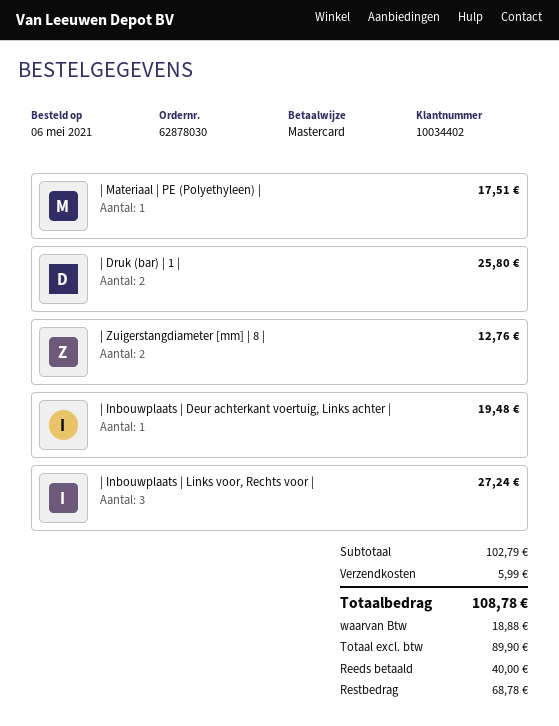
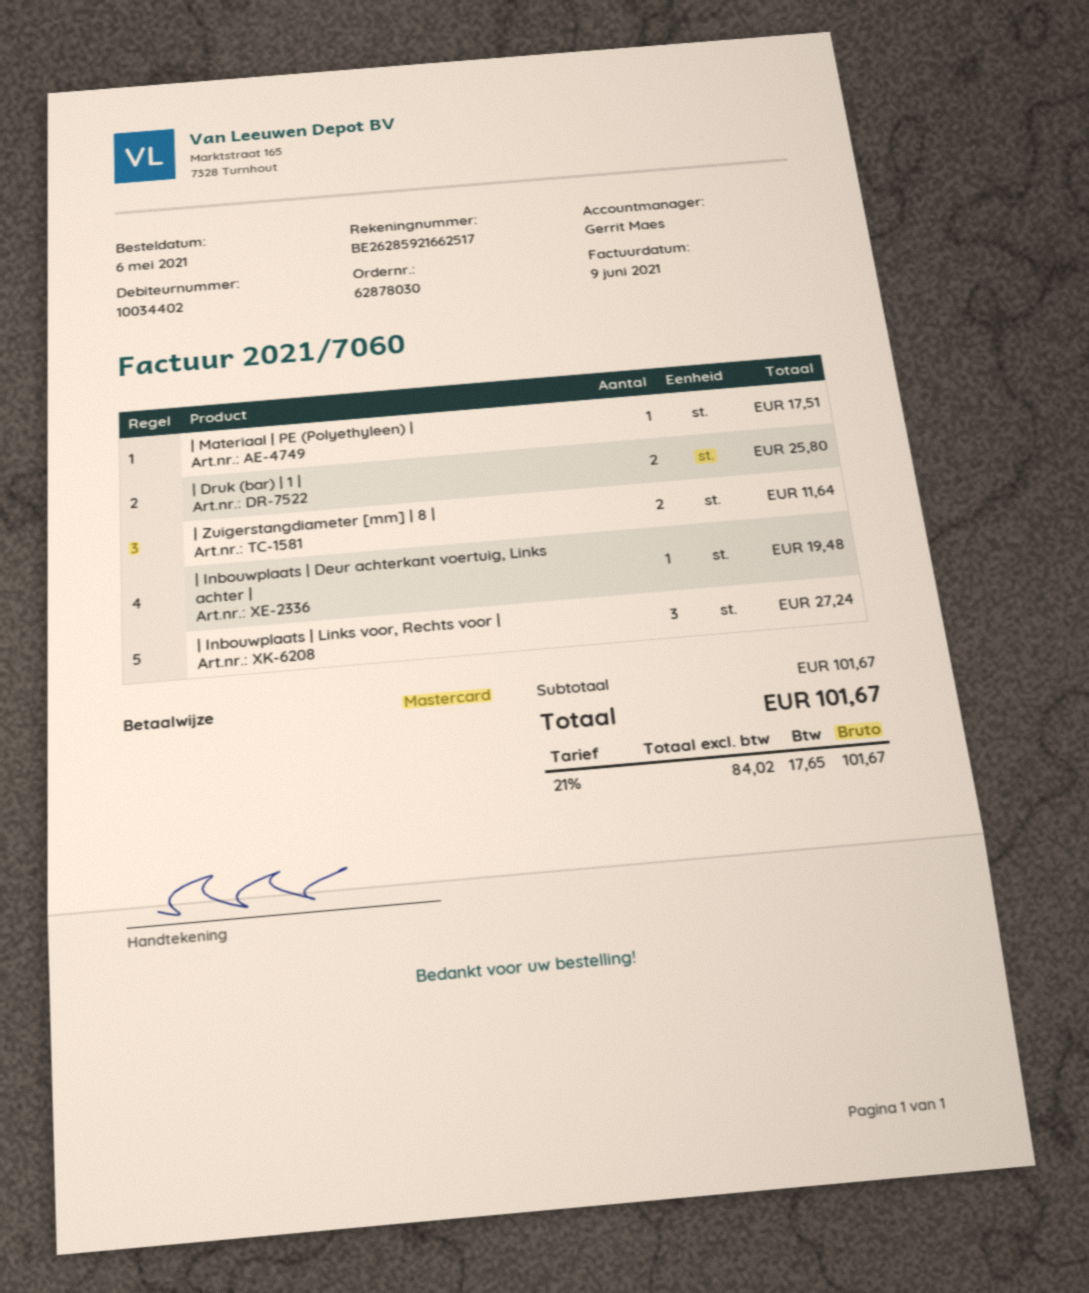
| Zuigerstangdiameter [mm] | 8 |: 2 for 12.76 -> 2 for 11.64
subtotal: 102.79 -> 101.67
shipping: 5.99 -> none
net: 89.90 -> 84.02
tax: 18.88 -> 17.65
total: 108.78 -> 101.67

